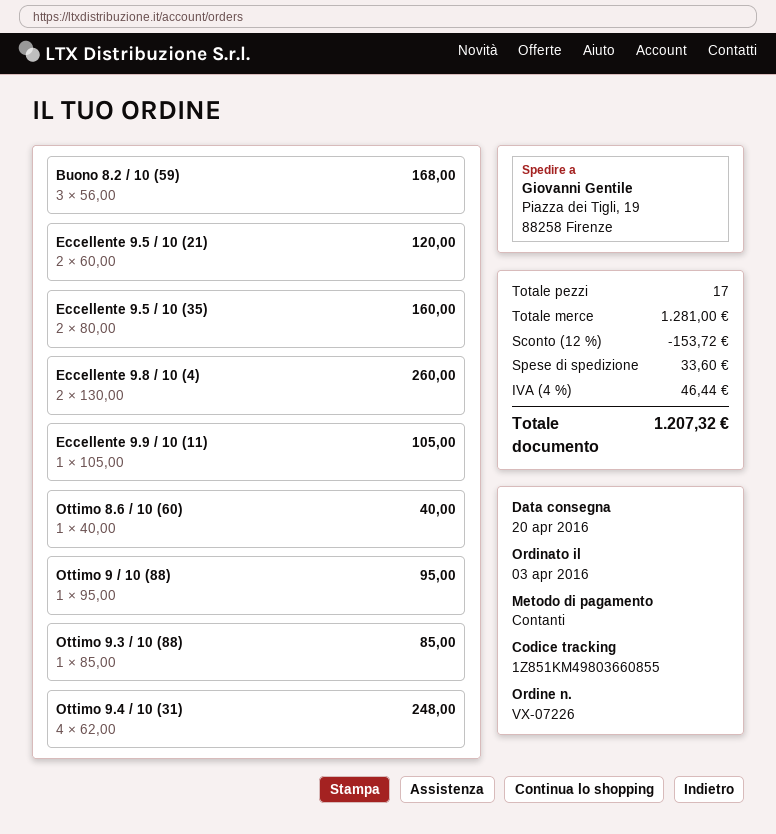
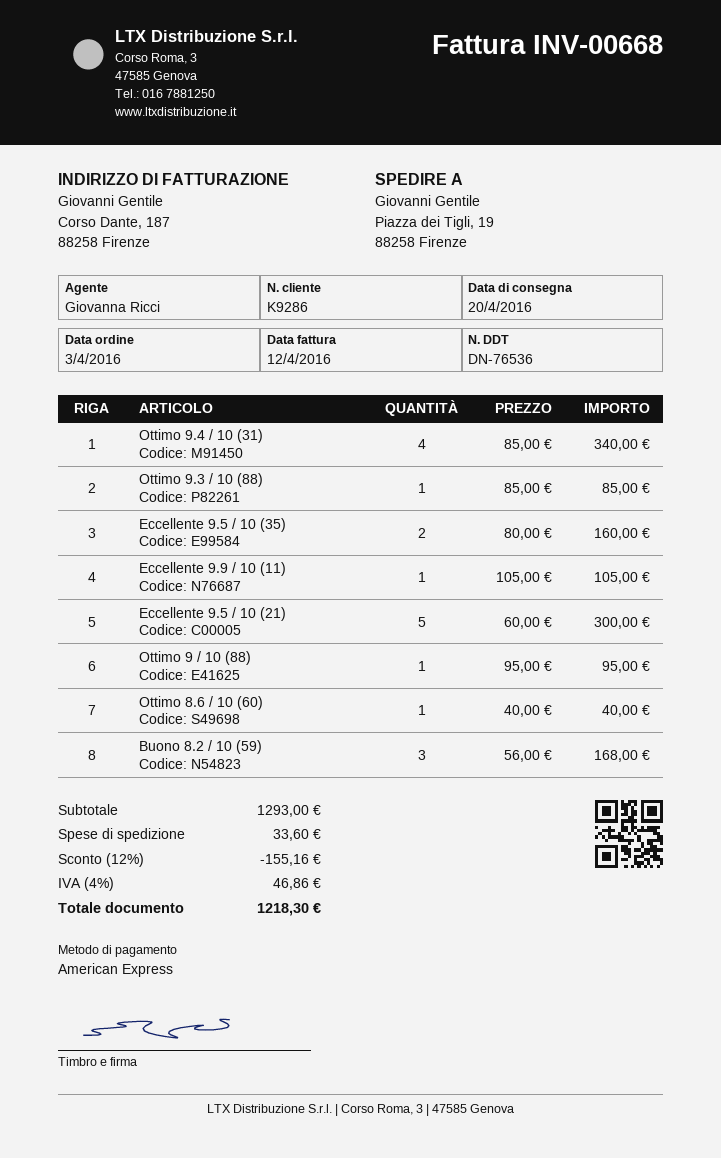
payment method: cash -> American Express
Eccellente 9.5 / 10 (21): 2 x 60.00 = 120.00 -> 5 x 60.00 = 300.00
Eccellente 9.8 / 10 (4): 2 x 130.00 = 260.00 -> none
Ottimo 9.4 / 10 (31): 4 x 62.00 = 248.00 -> 4 x 85.00 = 340.00
subtotal: 1281.00 -> 1293.00
discount: 12% = 153.72 -> 12% = 155.16
tax: 4% = 46.44 -> 4% = 46.86
total: 1207.32 -> 1218.30

